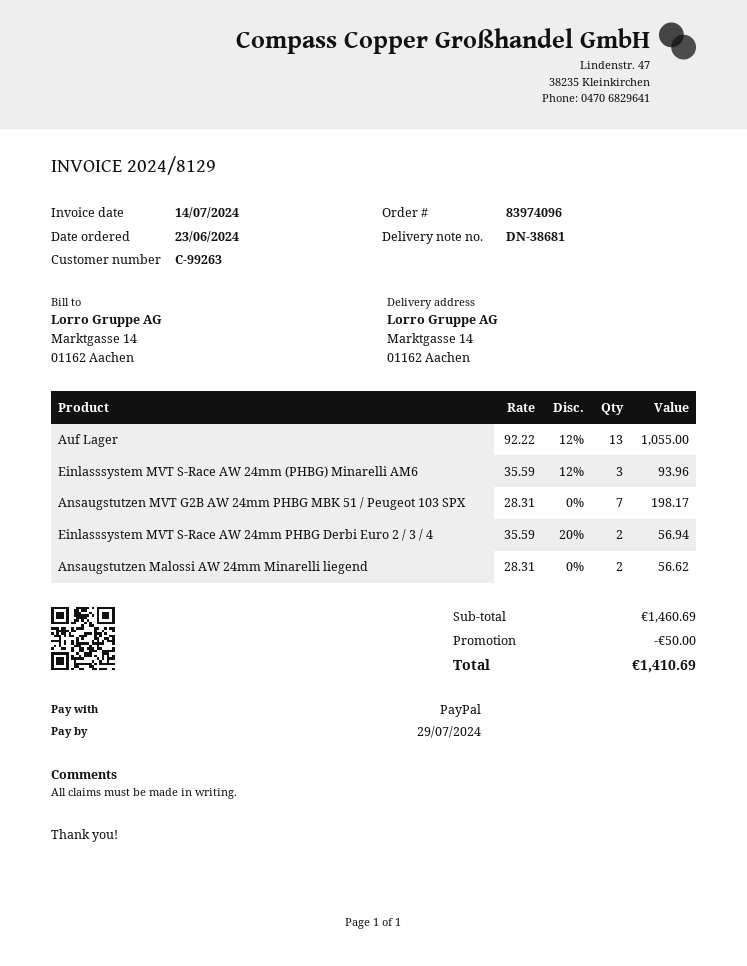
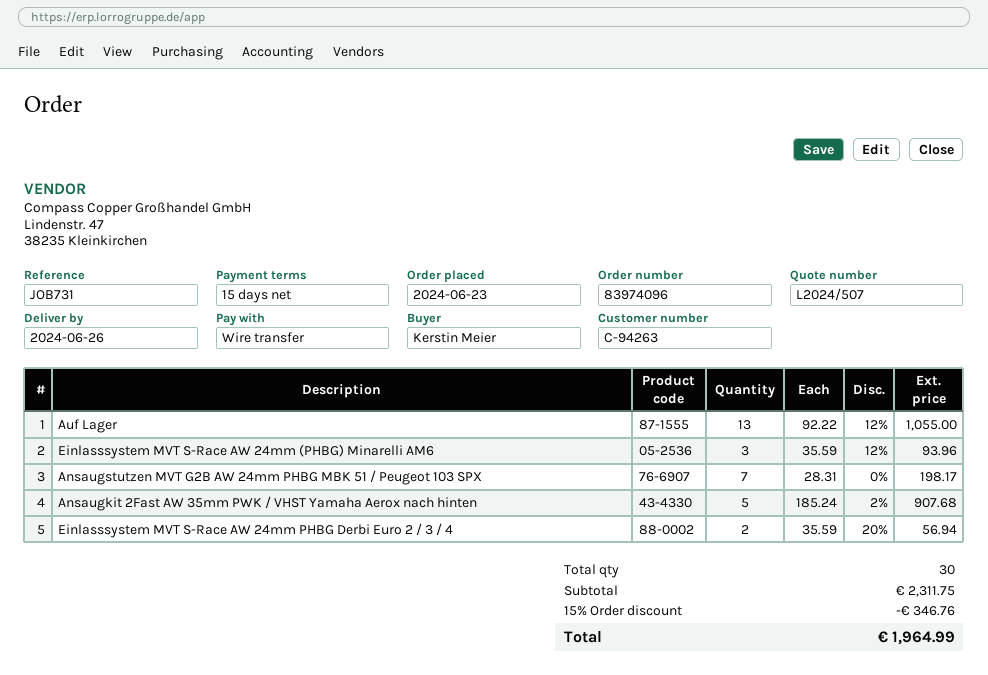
customer number: C-99263 -> C-94263
payment method: PayPal -> bank transfer
Ansaugstutzen Malossi AW 24mm Minarelli liegend: 2 x 28.31 = 56.62 -> none
Ansaugkit 2Fast AW 35mm PWK / VHST Yamaha Aerox nach hinten: none -> 5 x 185.24 - 2% = 907.68
subtotal: 1460.69 -> 2311.75
discount: 50.00 -> 346.76
total: 1410.69 -> 1964.99

